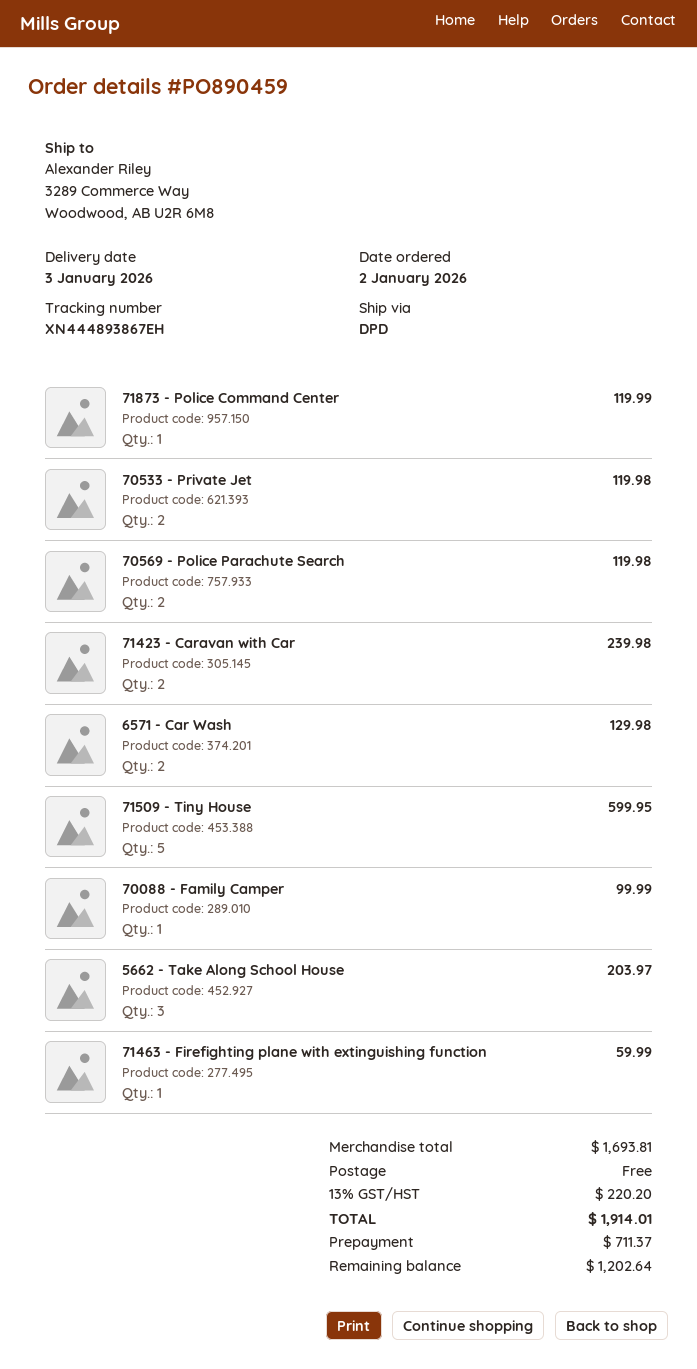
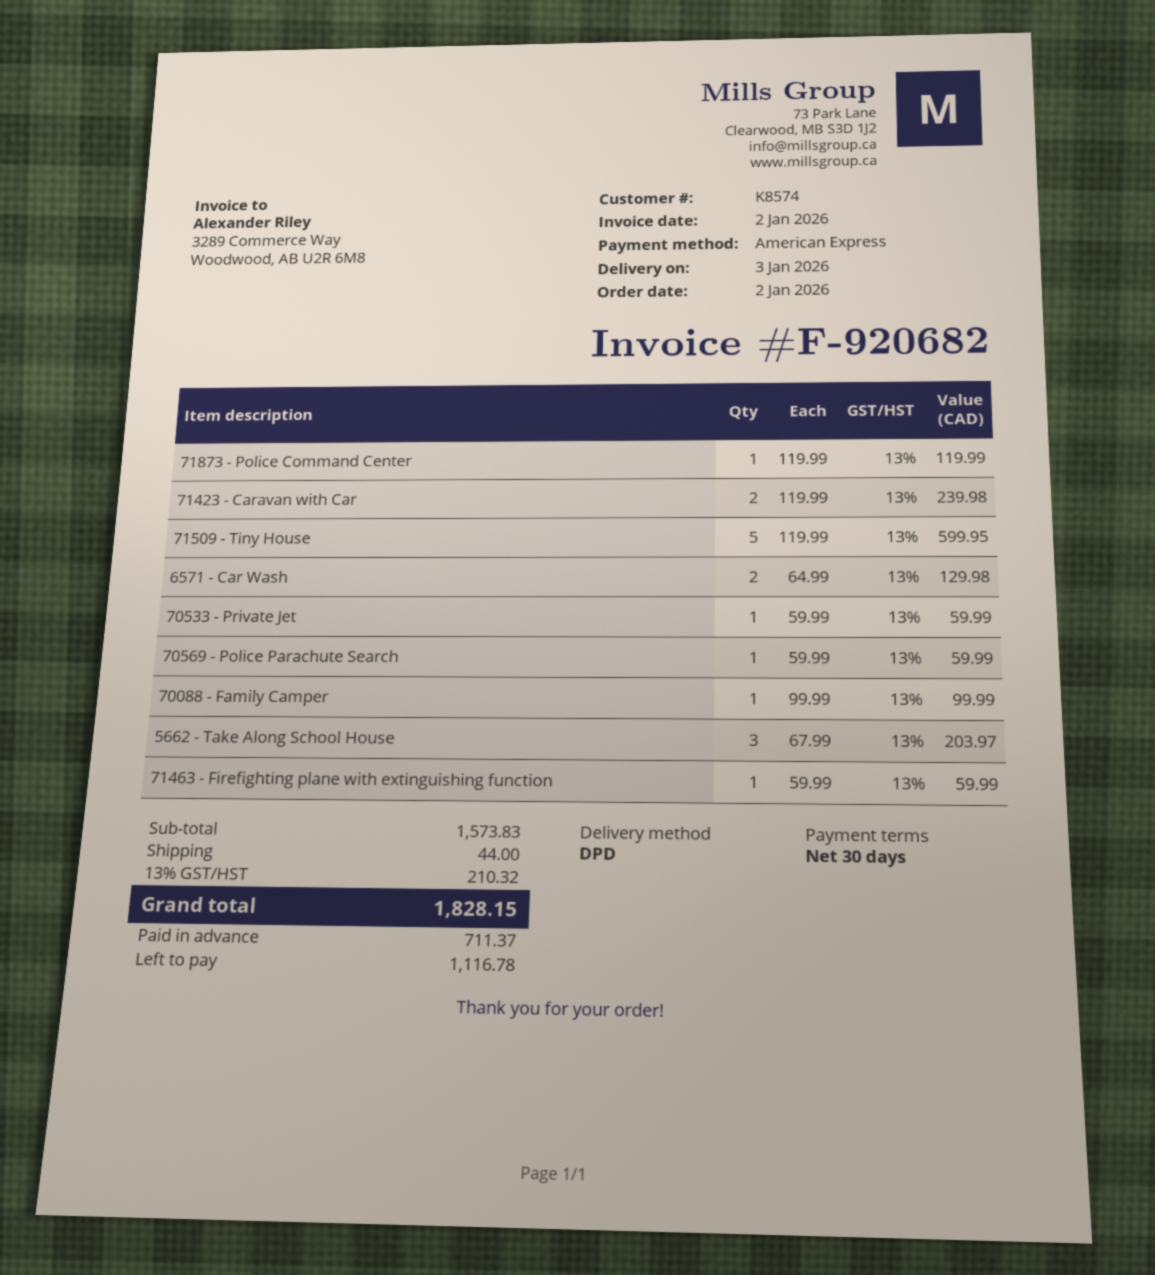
70533 - Private Jet: 2 for 119.98 -> 1 for 59.99
70569 - Police Parachute Search: 2 for 119.98 -> 1 for 59.99
subtotal: 1693.81 -> 1573.83
shipping: 0.00 -> 44.00
tax: 13% = 220.20 -> 13% = 210.32
total: 1914.01 -> 1828.15
balance: 1202.64 -> 1116.78

